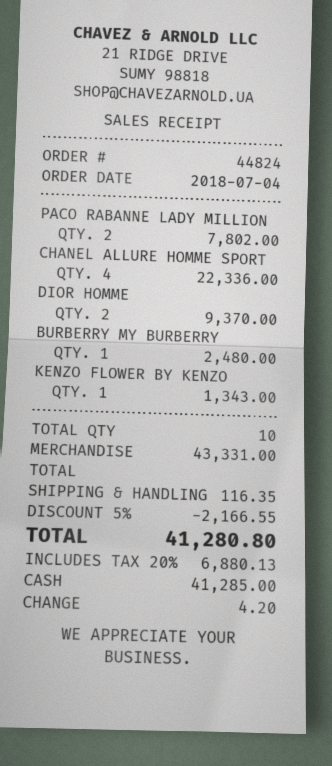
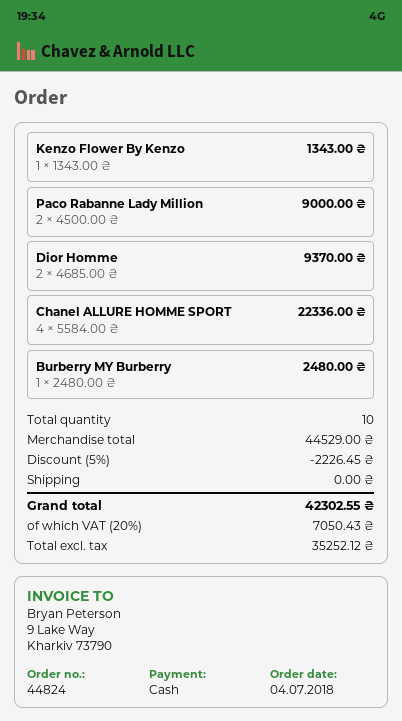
PACO RABANNE LADY MILLION: 2 for 7802.00 -> 2 for 9000.00
subtotal: 43331.00 -> 44529.00
discount: 5% = 2166.55 -> 5% = 2226.45
shipping: 116.35 -> 0.00
tax: 20% = 6880.13 -> 20% = 7050.43
total: 41280.80 -> 42302.55

